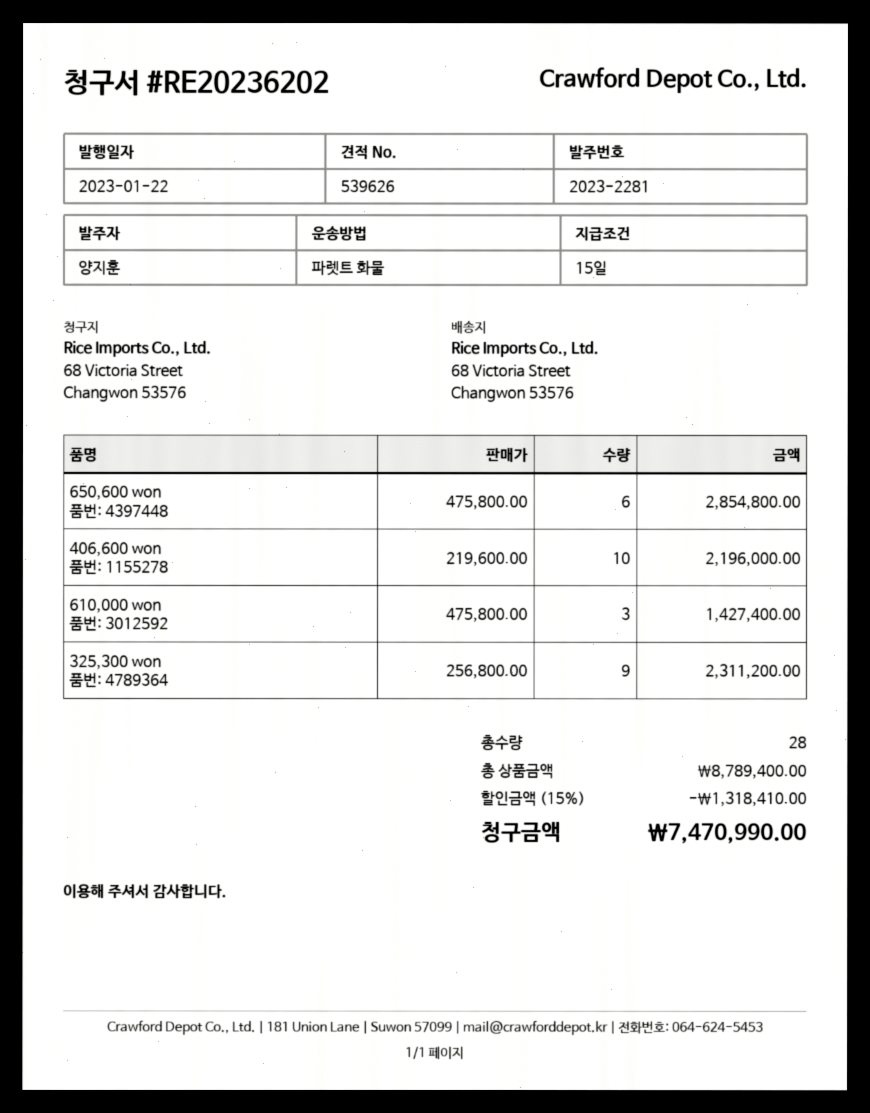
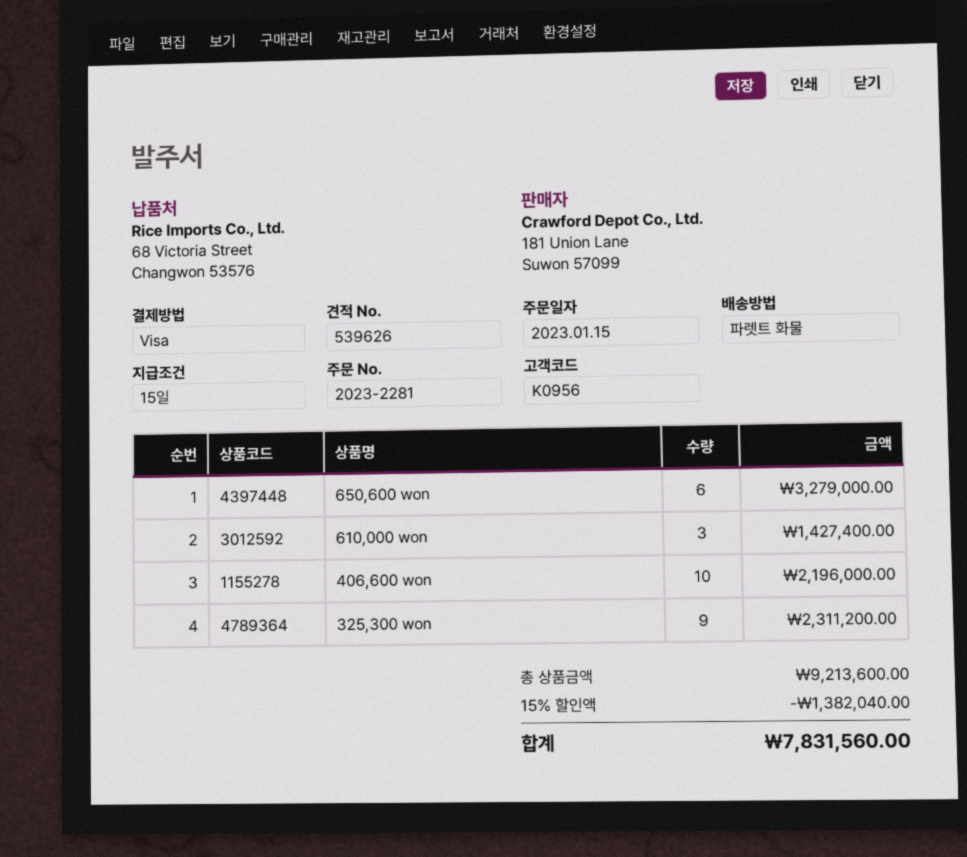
650,600 won: 6 for 2854800.00 -> 6 for 3279000.00
subtotal: 8789400.00 -> 9213600.00
discount: 15% = 1318410.00 -> 15% = 1382040.00
total: 7470990.00 -> 7831560.00

